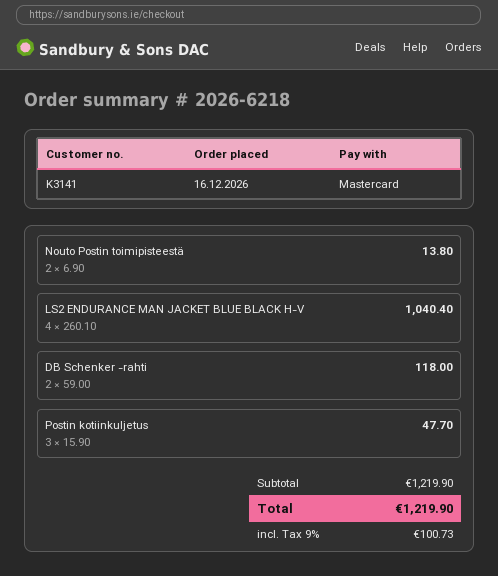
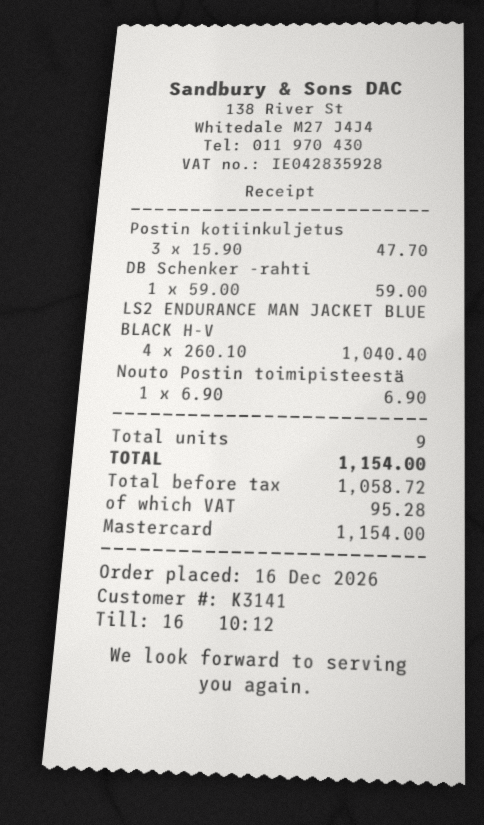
Nouto Postin toimipisteestä: 2 x 6.90 = 13.80 -> 1 x 6.90 = 6.90
DB Schenker -rahti: 2 x 59.00 = 118.00 -> 1 x 59.00 = 59.00
tax: 100.73 -> 95.28
total: 1219.90 -> 1154.00

